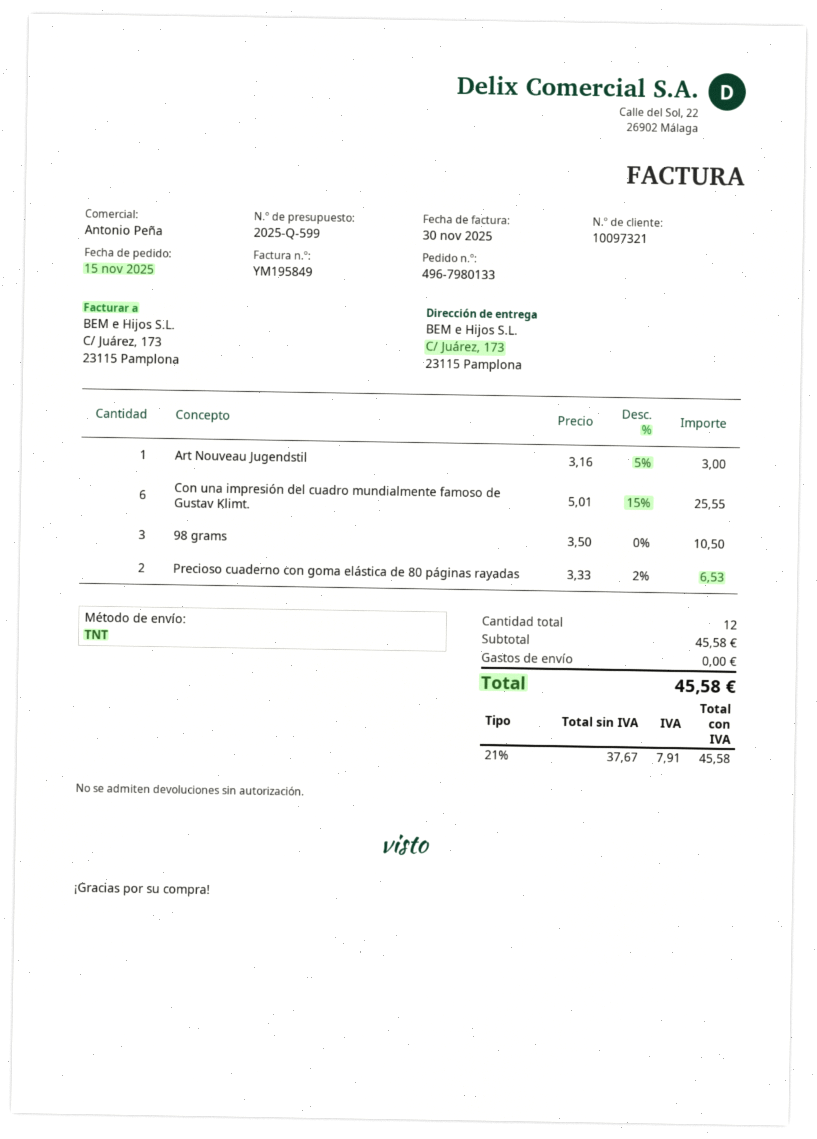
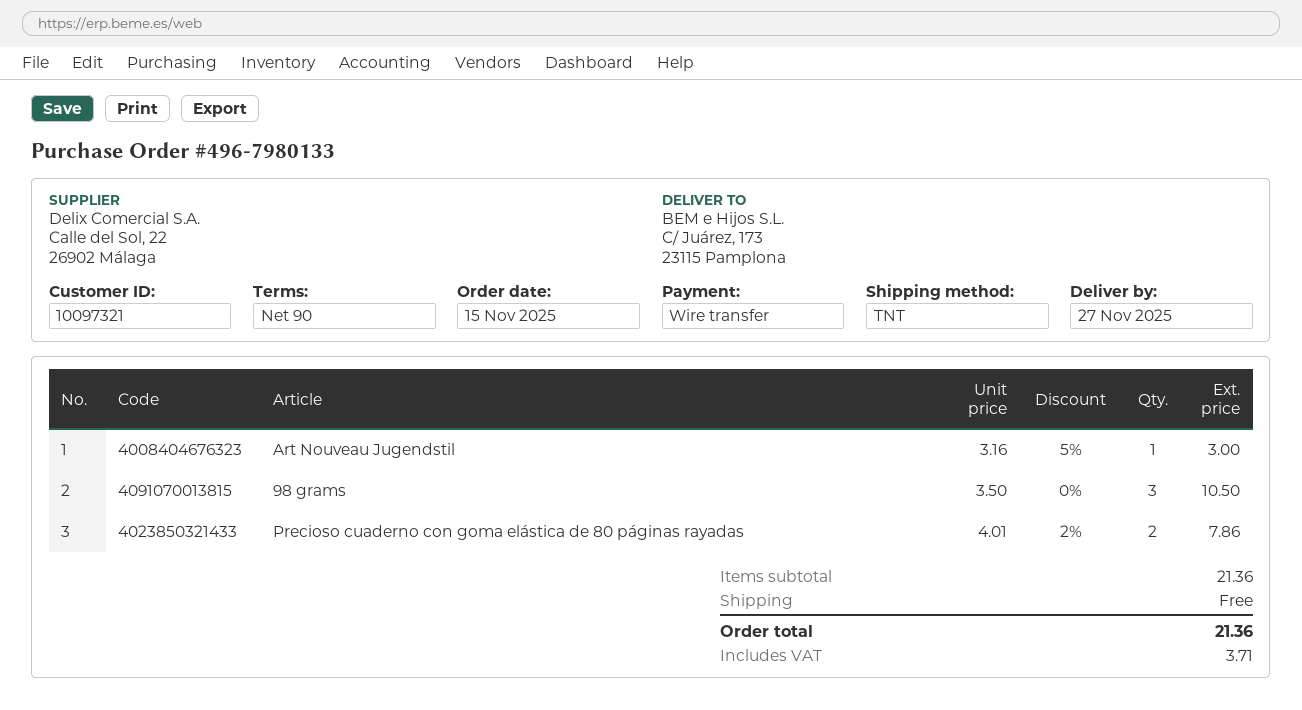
Con una impresión del cuadro mundialmente famoso de Gustav Klimt.: 6 x 5.01 - 15% = 25.55 -> none
Precioso cuaderno con goma elástica de 80 páginas rayadas: 2 x 3.33 - 2% = 6.53 -> 2 x 4.01 - 2% = 7.86
subtotal: 45.58 -> 21.36
tax: 7.91 -> 3.71
total: 45.58 -> 21.36

